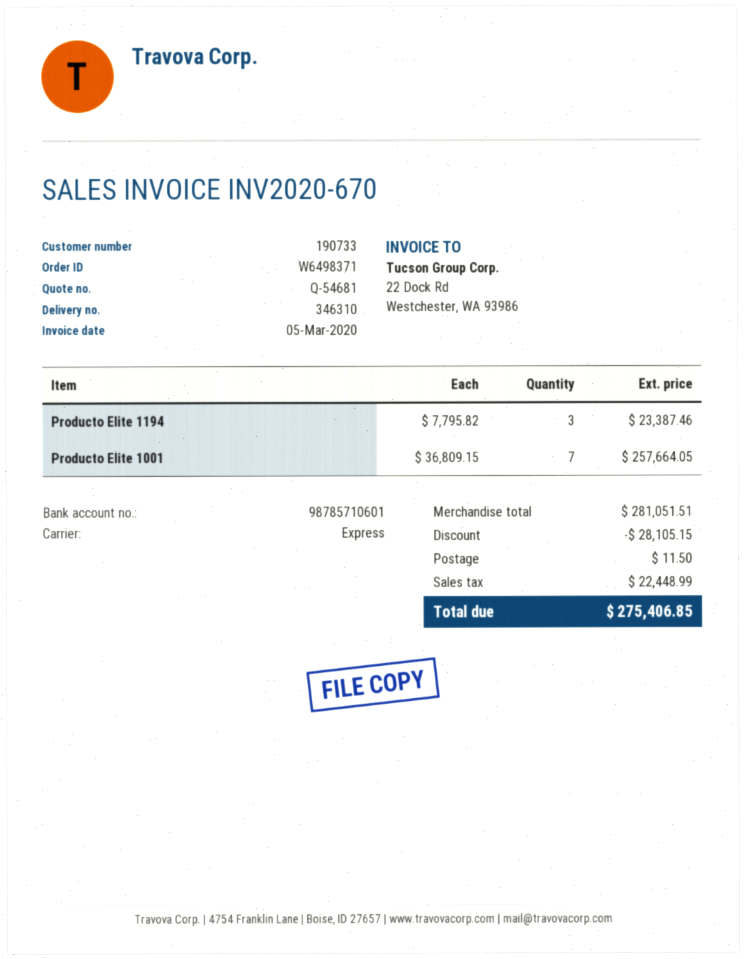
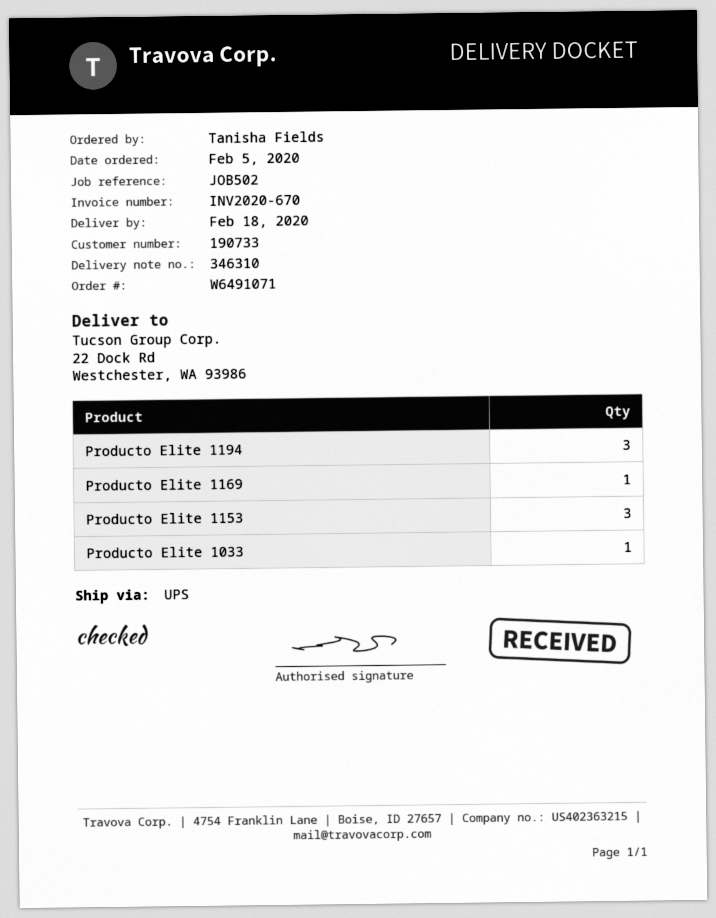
order number: W6498371 -> W6491071
shipping method: express -> UPS
Producto Elite 1001: 7 -> none
Producto Elite 1169: none -> 1
Producto Elite 1153: none -> 3
Producto Elite 1033: none -> 1

